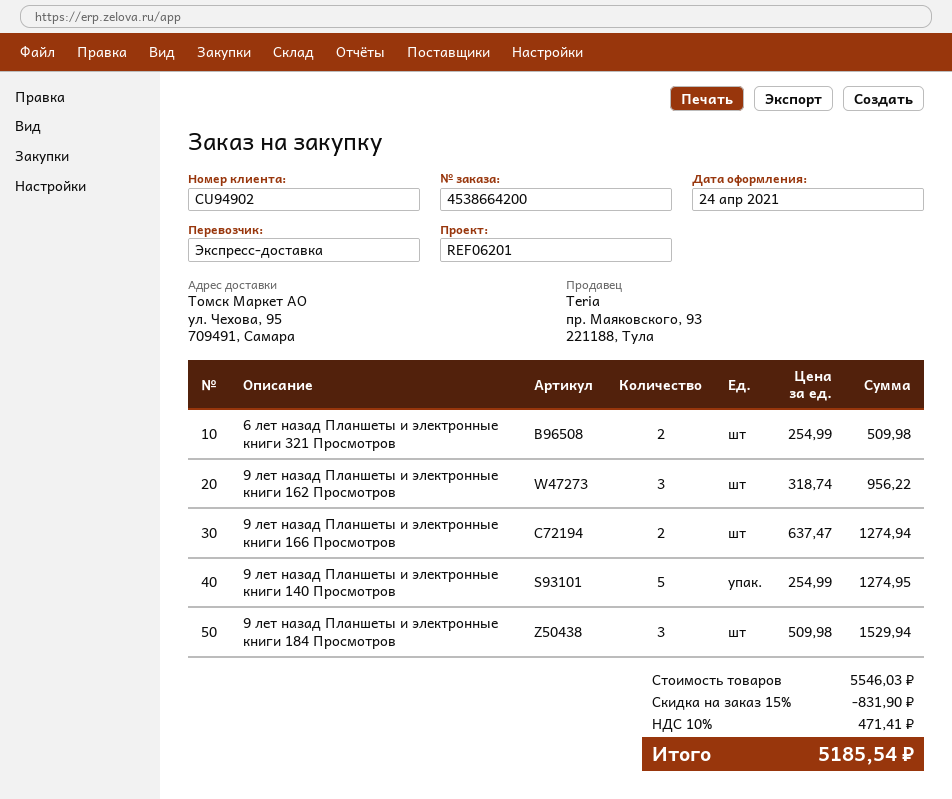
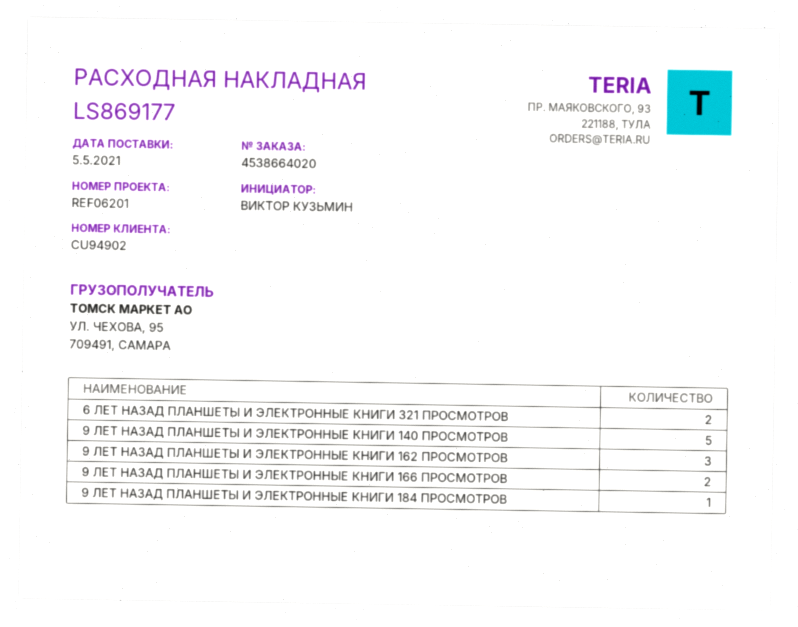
order number: 4538664200 -> 4538664020
9 лет назад Планшеты и электронные книги 184 Просмотров: 3 -> 1

